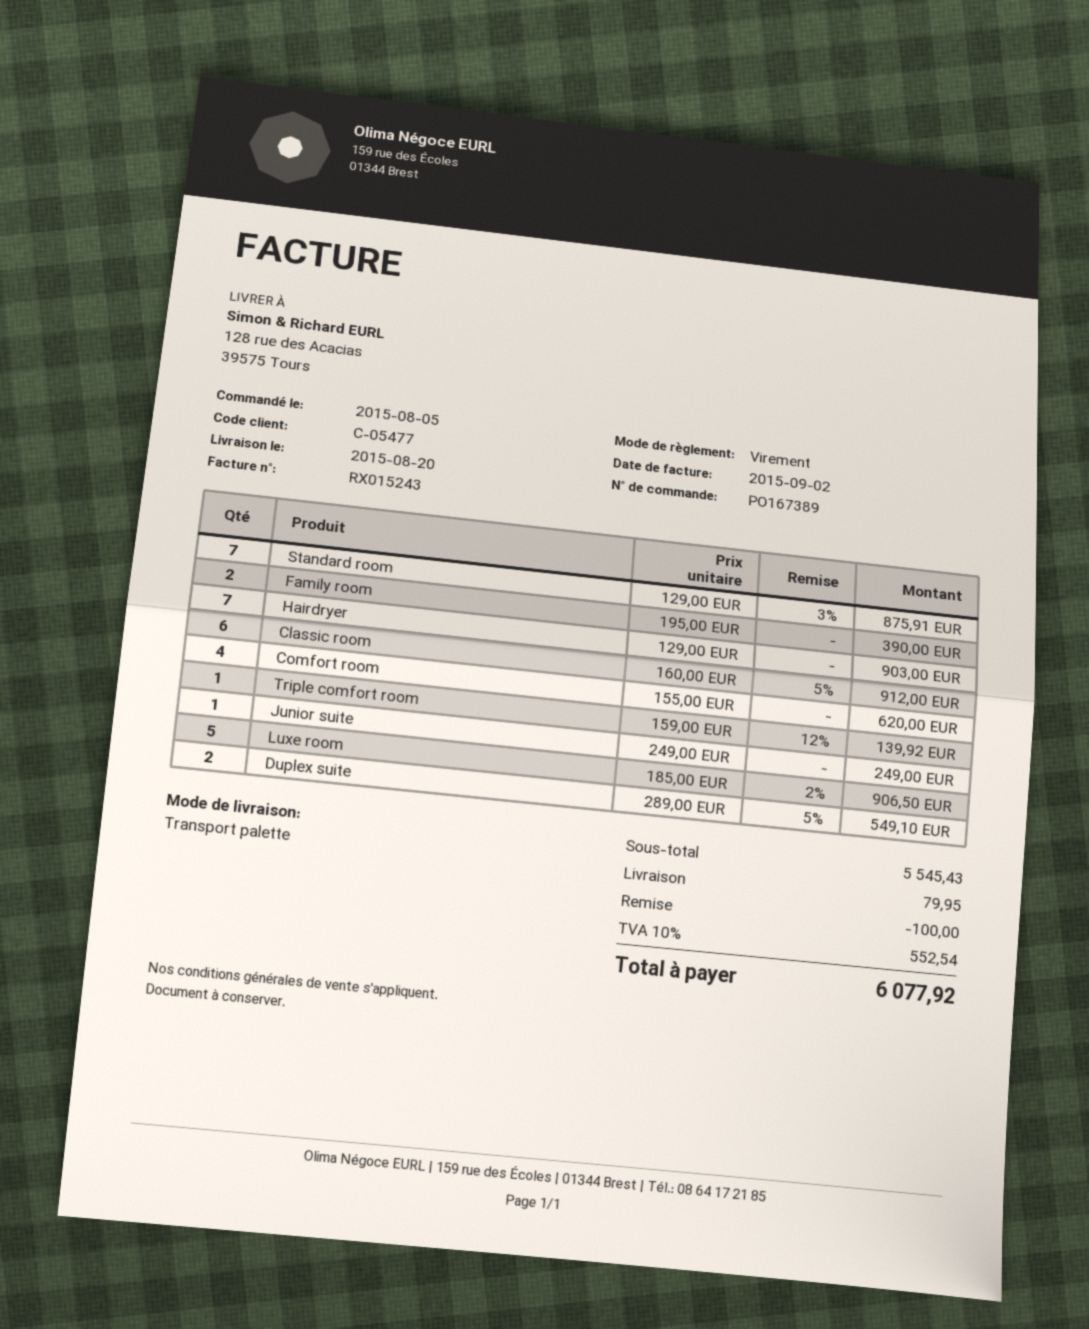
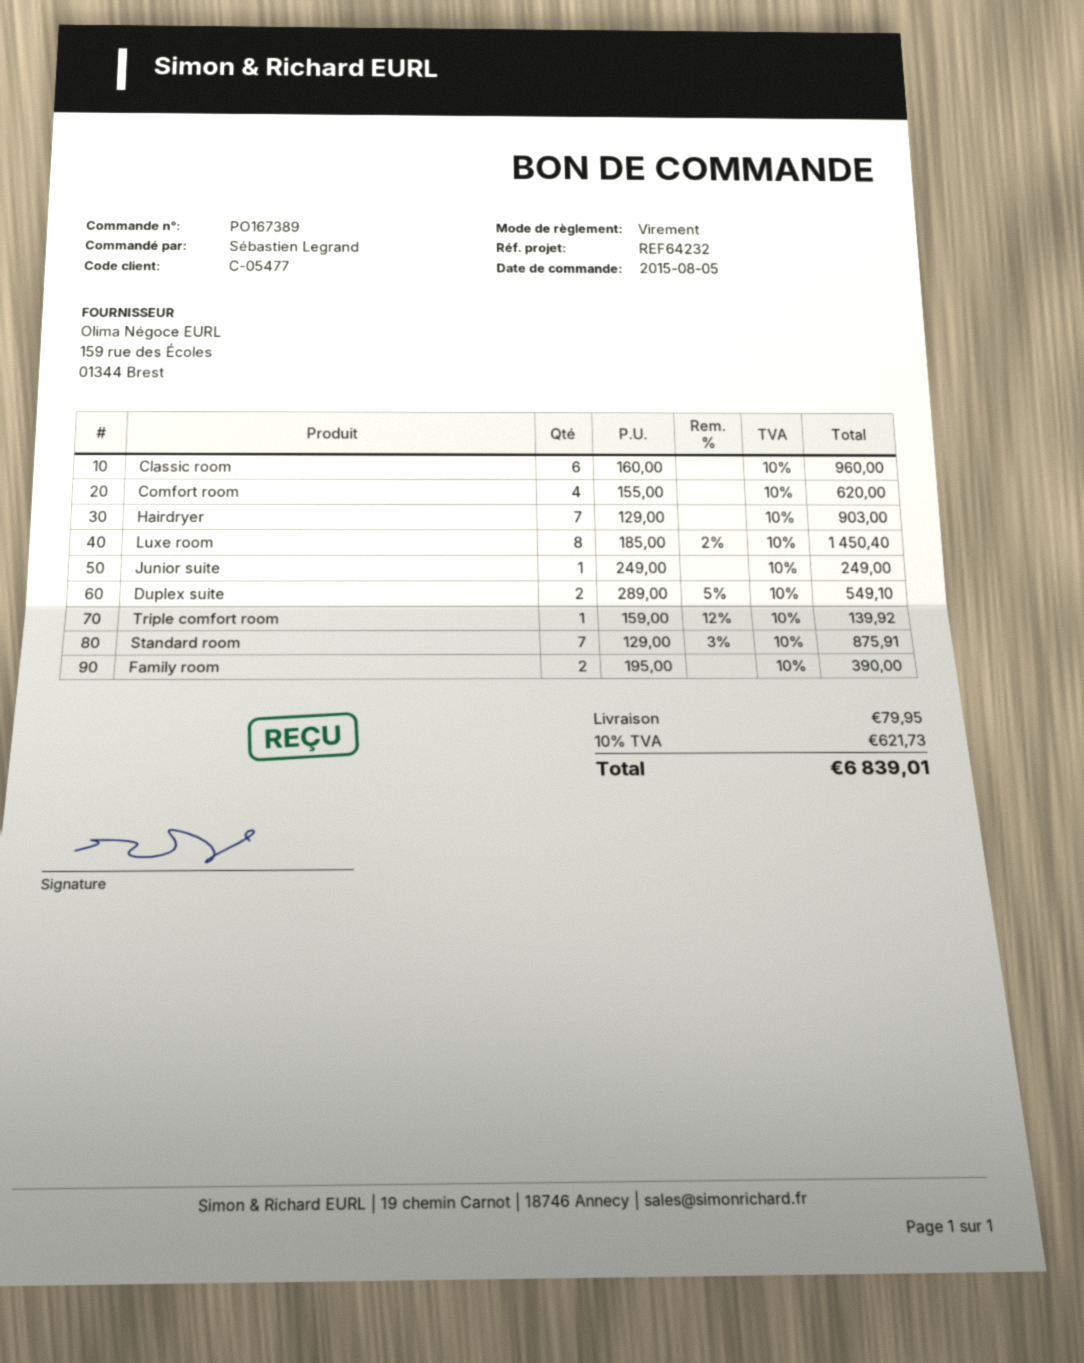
Classic room: 6 x 160.00 - 5% = 912.00 -> 6 x 160.00 = 960.00
Luxe room: 5 x 185.00 - 2% = 906.50 -> 8 x 185.00 - 2% = 1450.40
discount: 100.00 -> none
tax: 10% = 552.54 -> 10% = 621.73
total: 6077.92 -> 6839.01

